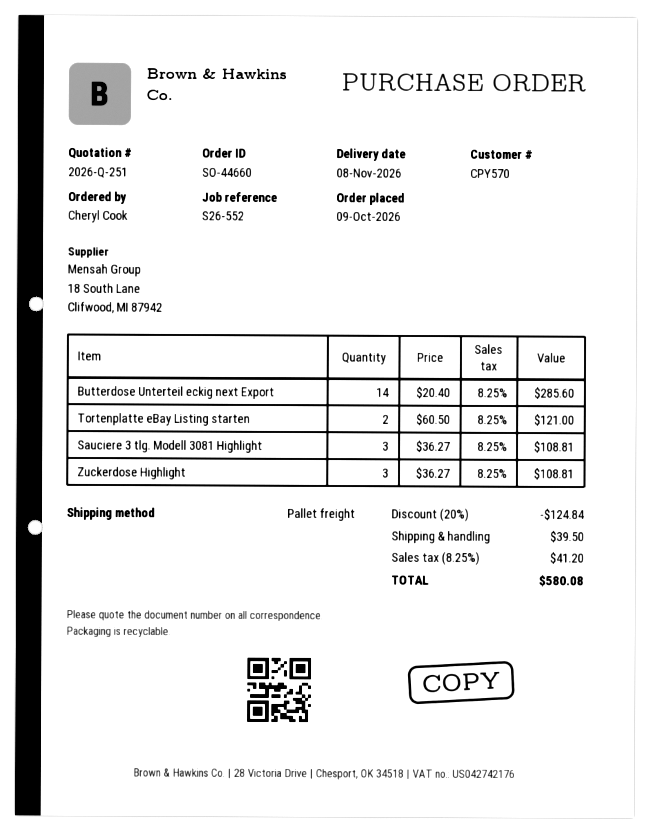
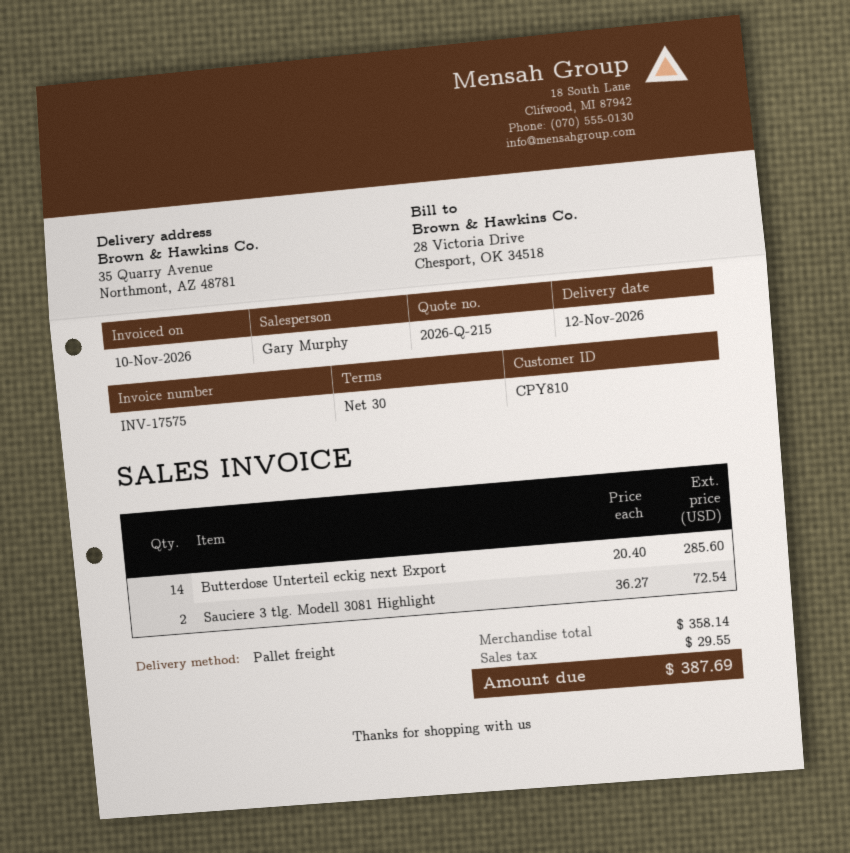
quote number: 2026-Q-251 -> 2026-Q-215
delivery date: 2026-11-08 -> 2026-11-12
customer number: CPY570 -> CPY810
Tortenplatte eBay Listing starten: 2 x 60.50 = 121.00 -> none
Sauciere 3 tlg. Modell 3081 Highlight: 3 x 36.27 = 108.81 -> 2 x 36.27 = 72.54
Zuckerdose Highlight: 3 x 36.27 = 108.81 -> none
discount: 20% = 124.84 -> none
shipping: 39.50 -> none
tax: 41.20 -> 29.55
total: 580.08 -> 387.69

